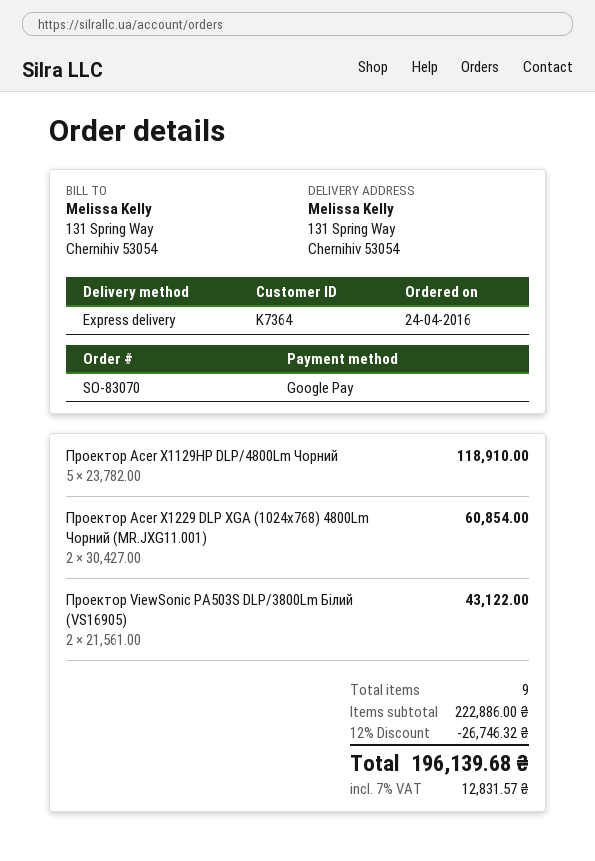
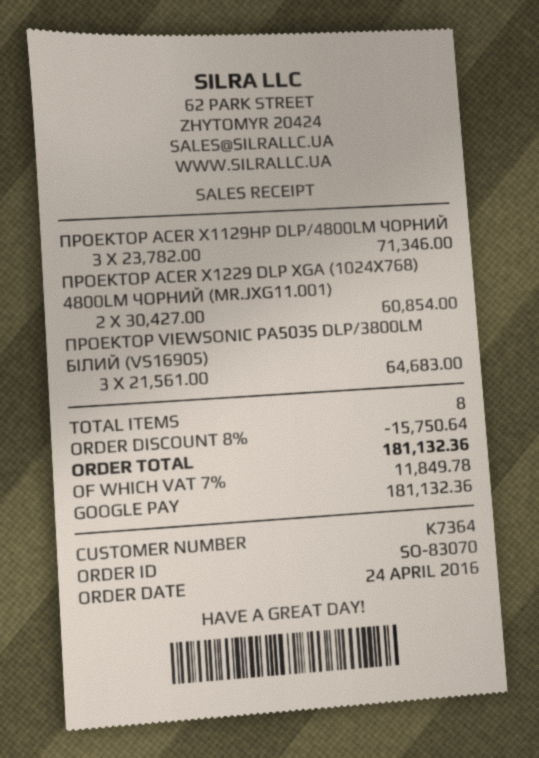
Проектор Acer X1129HP DLP/4800Lm Чорний: 5 x 23782.00 = 118910.00 -> 3 x 23782.00 = 71346.00
Проектор ViewSonic PA503S DLP/3800Lm Білий (VS16905): 2 x 21561.00 = 43122.00 -> 3 x 21561.00 = 64683.00
total quantity: 9 -> 8
discount: 12% = 26746.32 -> 8% = 15750.64
tax: 7% = 12831.57 -> 7% = 11849.78
total: 196139.68 -> 181132.36

